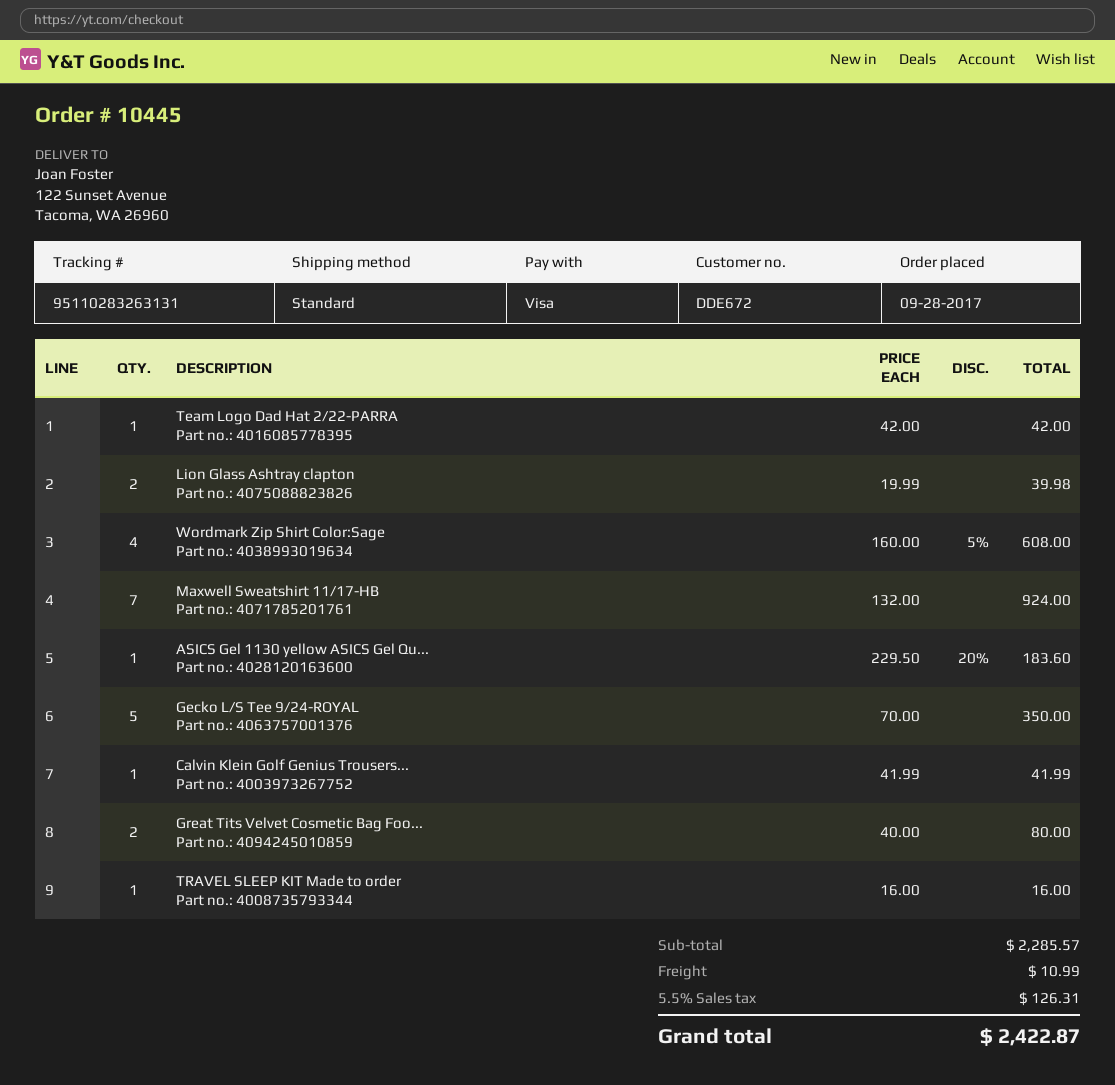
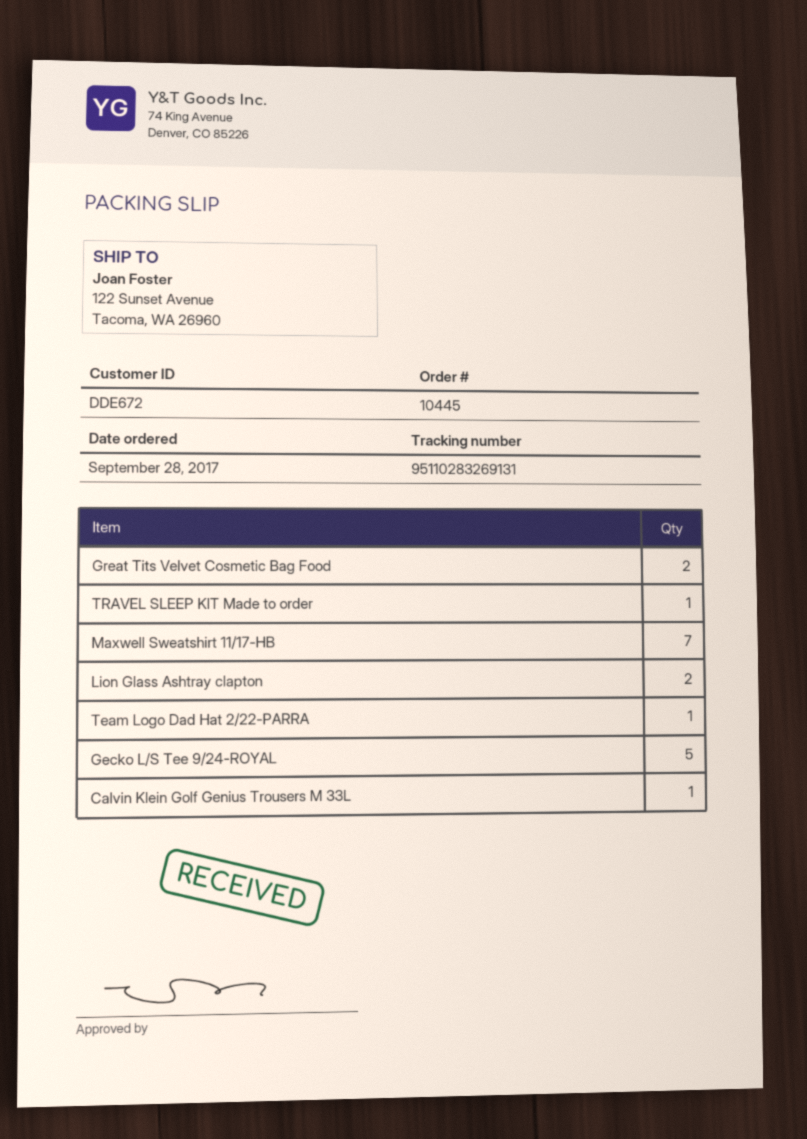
tracking number: 95110283263131 -> 95110283269131
Wordmark Zip Shirt Color:Sage: 4 -> none
ASICS Gel 1130 yellow ASICS Gel Qu...: 1 -> none

